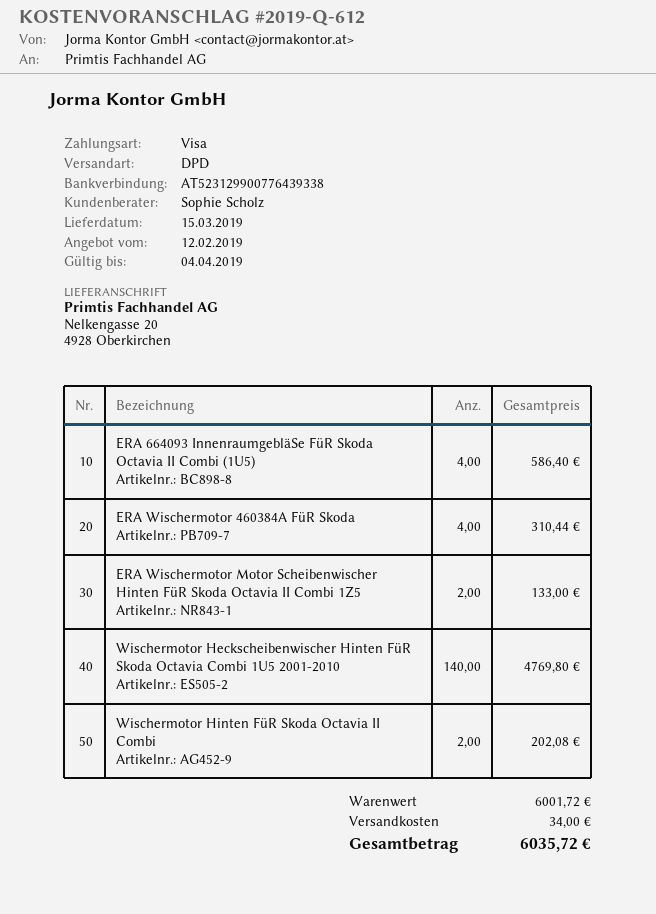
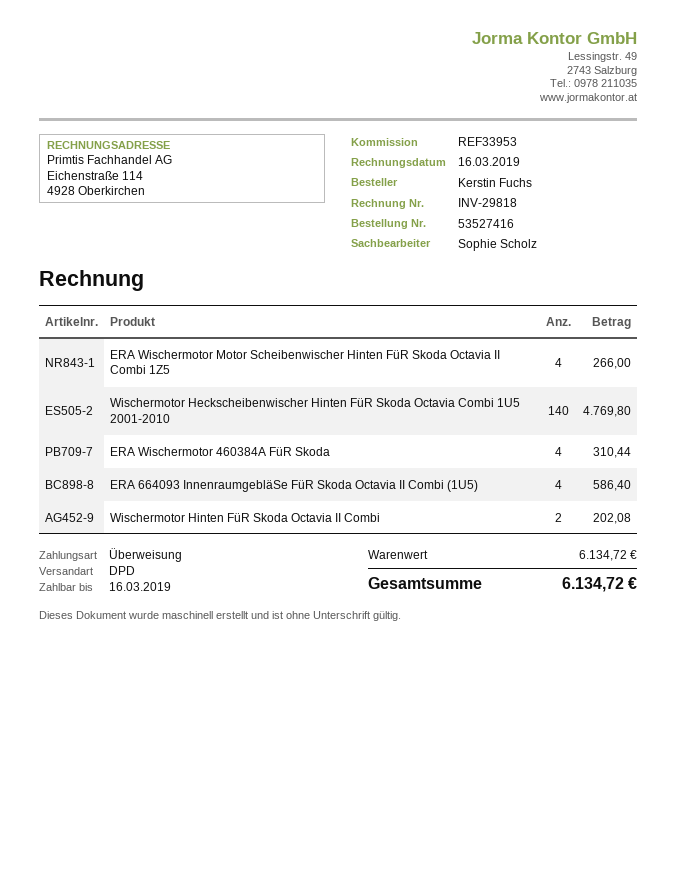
payment method: Visa -> bank transfer
ERA Wischermotor Motor Scheibenwischer Hinten FüR Skoda Octavia II Combi 1Z5: 2 for 133.00 -> 4 for 266.00
subtotal: 6001.72 -> 6134.72
shipping: 34.00 -> none
total: 6035.72 -> 6134.72

